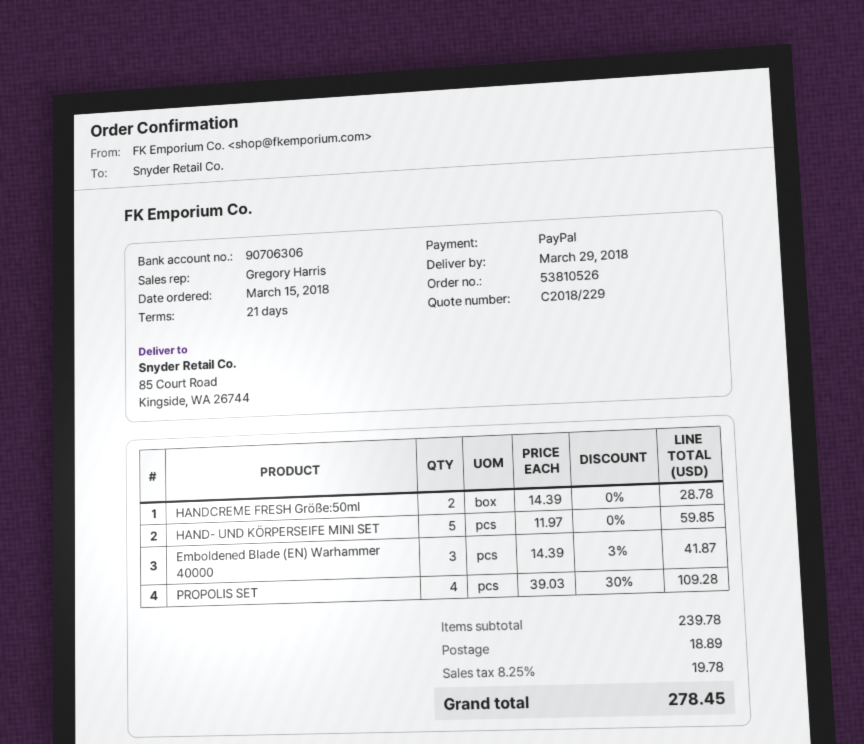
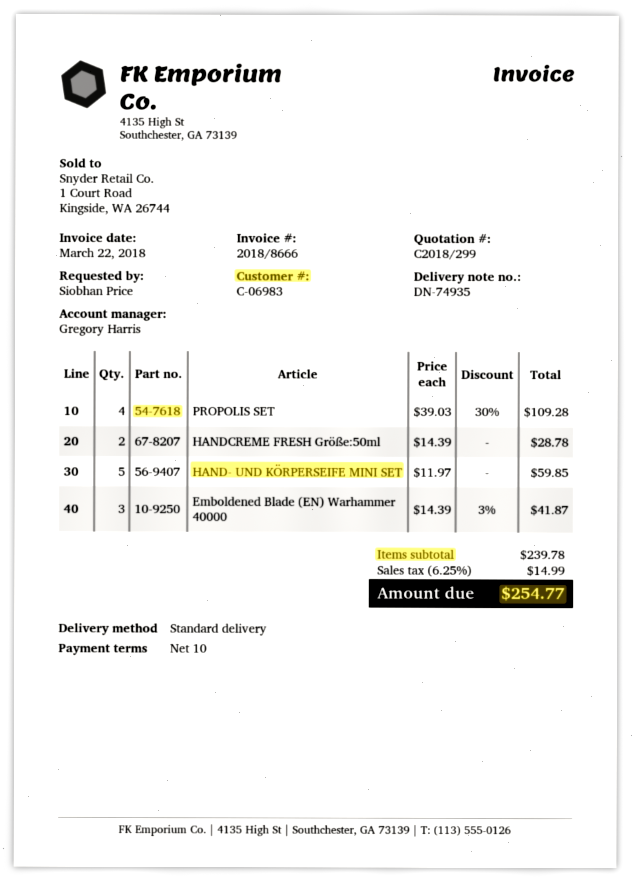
quote number: C2018/229 -> C2018/299
payment terms: 21 days -> 10 days
shipping: 18.89 -> none
tax: 8.25% = 19.78 -> 6.25% = 14.99
total: 278.45 -> 254.77

